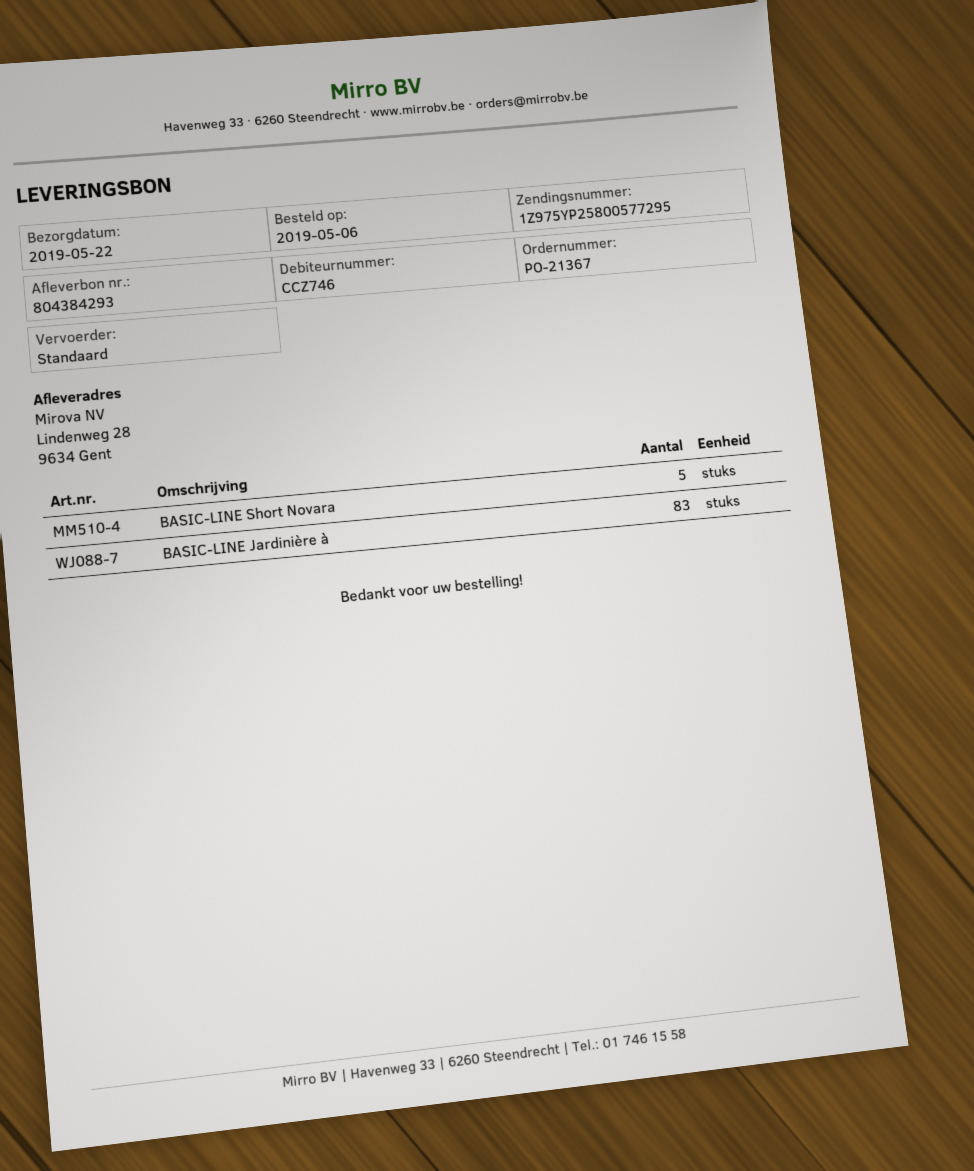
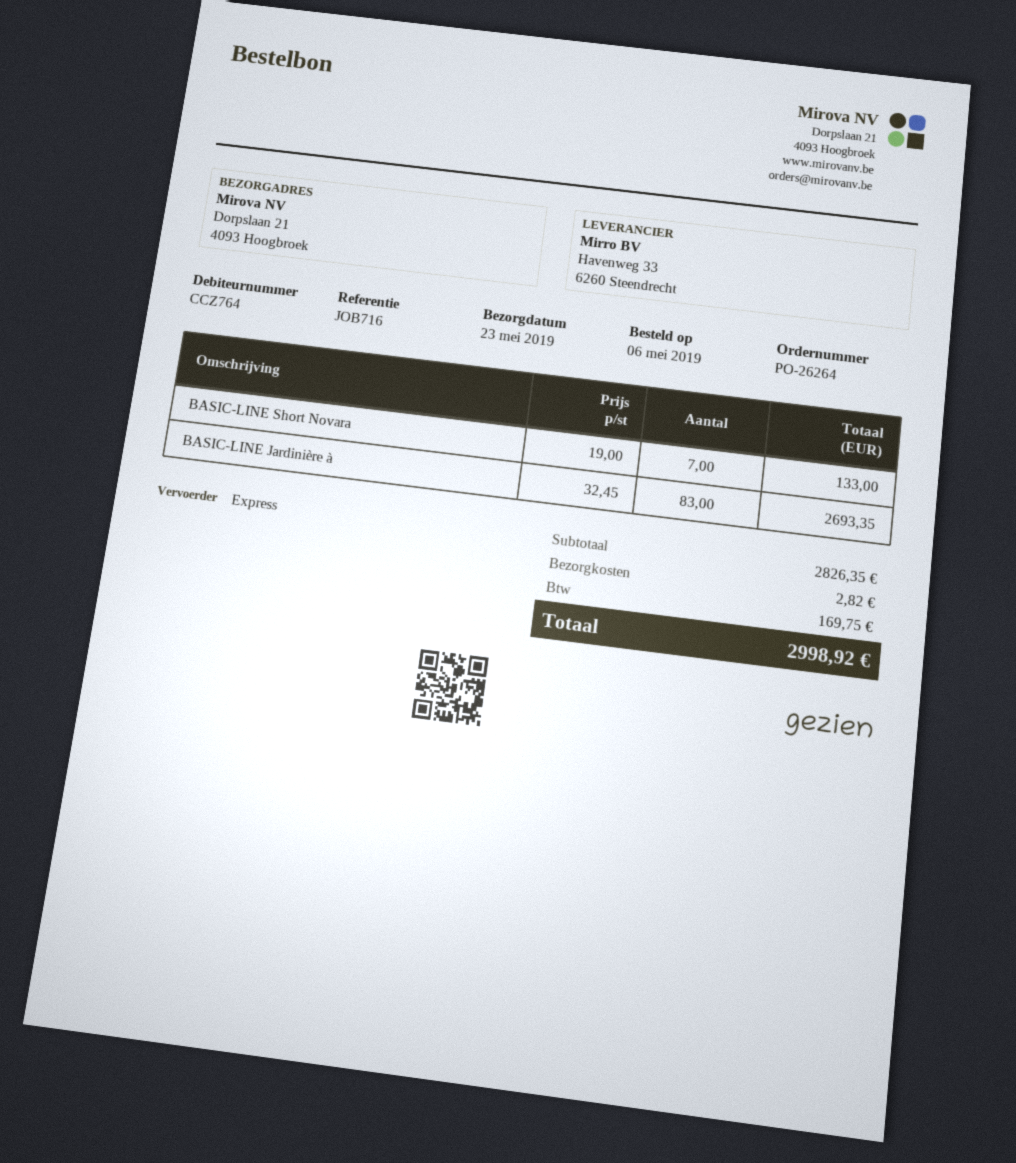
order number: PO-21367 -> PO-26264
delivery date: 2019-05-22 -> 2019-05-23
customer number: CCZ746 -> CCZ764
shipping method: standard -> express
ship to: Lindenweg 28, 9634 Gent -> Dorpslaan 21, 4093 Hoogbroek
BASIC-LINE Short Novara: 5 -> 7

